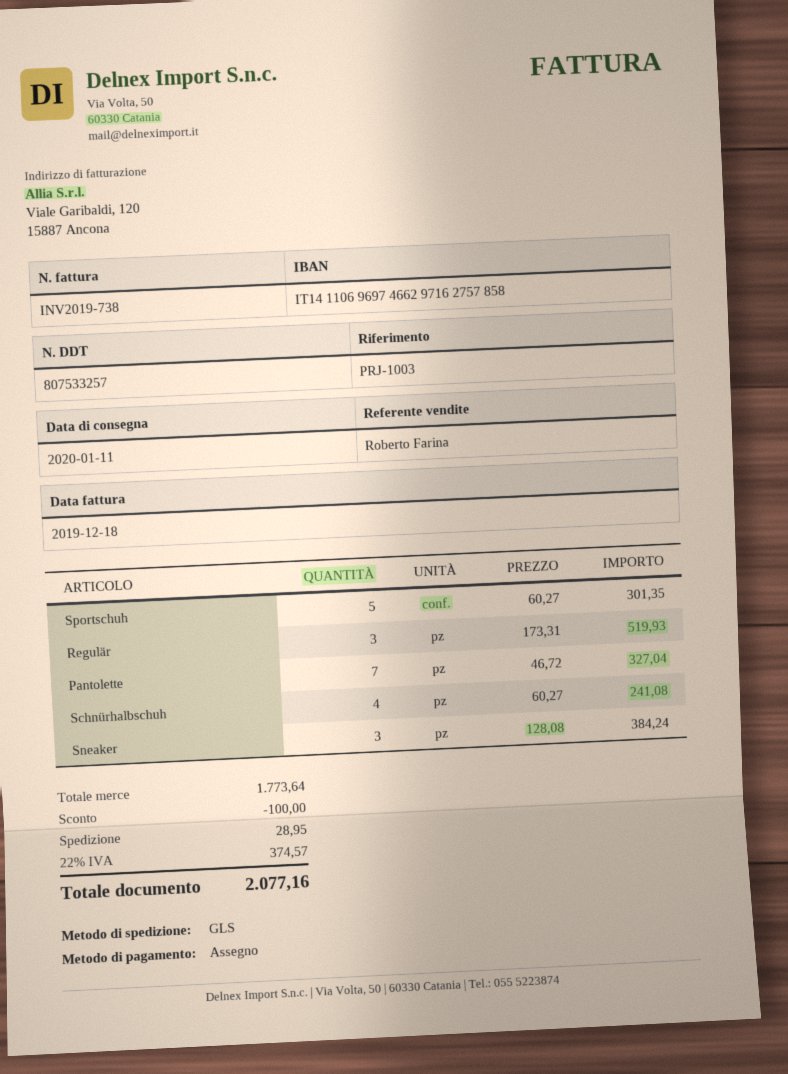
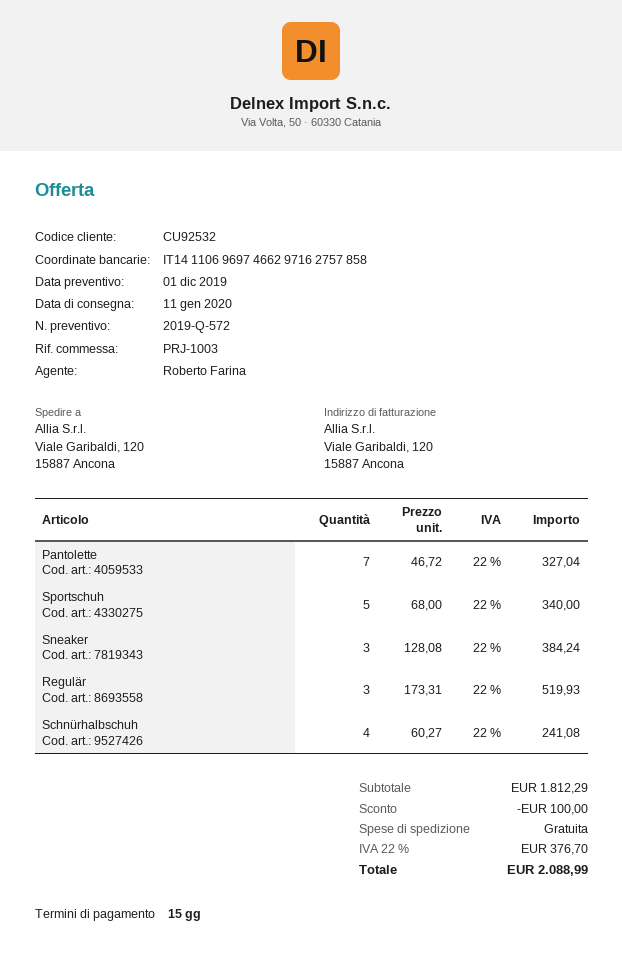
Sportschuh: 5 x 60.27 = 301.35 -> 5 x 68.00 = 340.00
subtotal: 1773.64 -> 1812.29
shipping: 28.95 -> 0.00
tax: 22% = 374.57 -> 22% = 376.70
total: 2077.16 -> 2088.99

